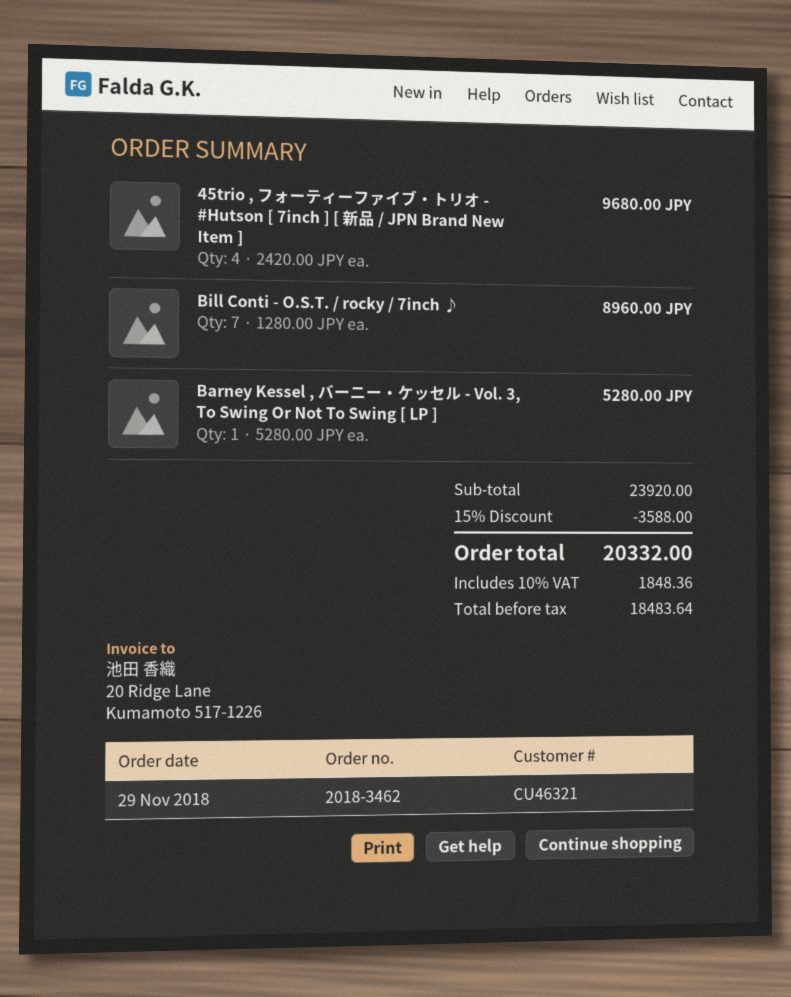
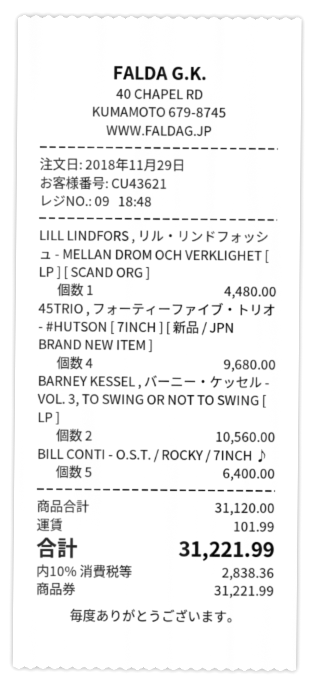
customer number: CU46321 -> CU43621
Bill Conti - O.S.T. / rocky / 7inch ♪: 7 for 8960.00 -> 5 for 6400.00
Barney Kessel , バーニー・ケッセル - Vol. 3, To Swing Or Not To Swing [ LP ]: 1 for 5280.00 -> 2 for 10560.00
LILL LINDFORS , リル・リンドフォッシュ - MELLAN DROM OCH VERKLIGHET [ LP ] [ SCAND ORG ]: none -> 1 for 4480.00
subtotal: 23920.00 -> 31120.00
discount: 15% = 3588.00 -> none
shipping: none -> 101.99
tax: 10% = 1848.36 -> 10% = 2838.36
total: 20332.00 -> 31221.99

